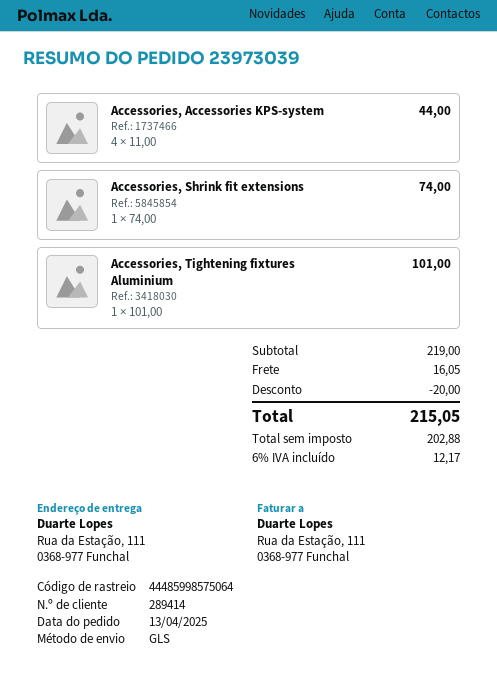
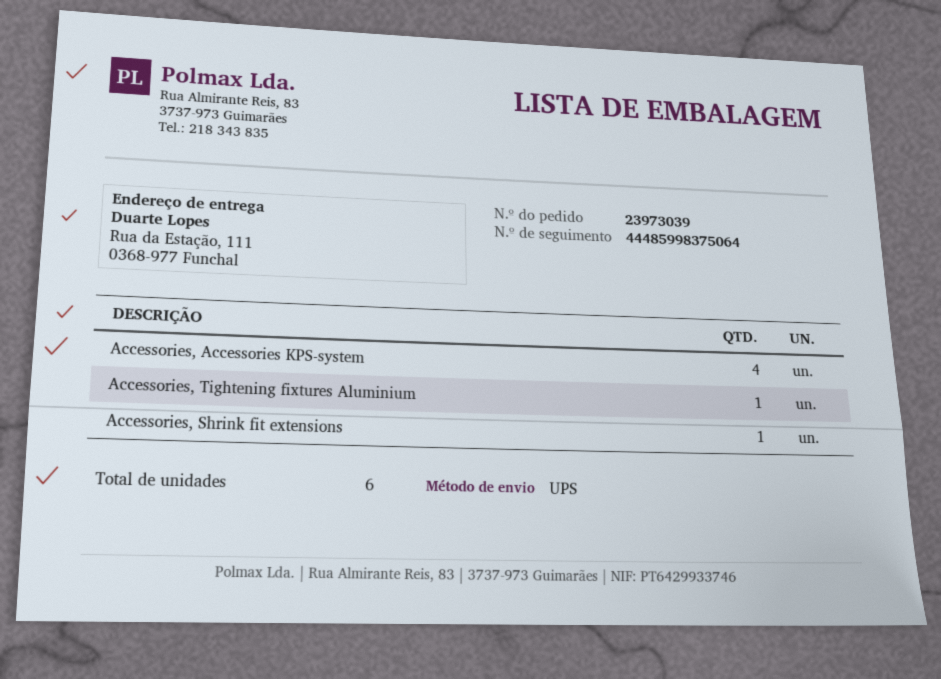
shipping method: GLS -> UPS
tracking number: 44485998575064 -> 44485998375064

